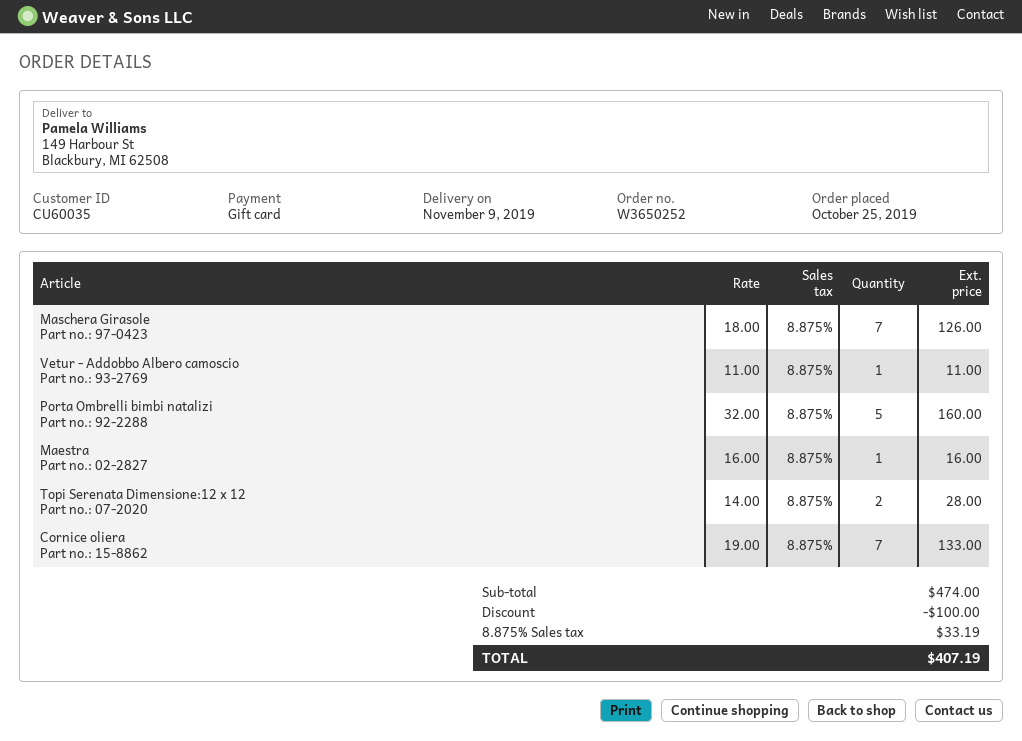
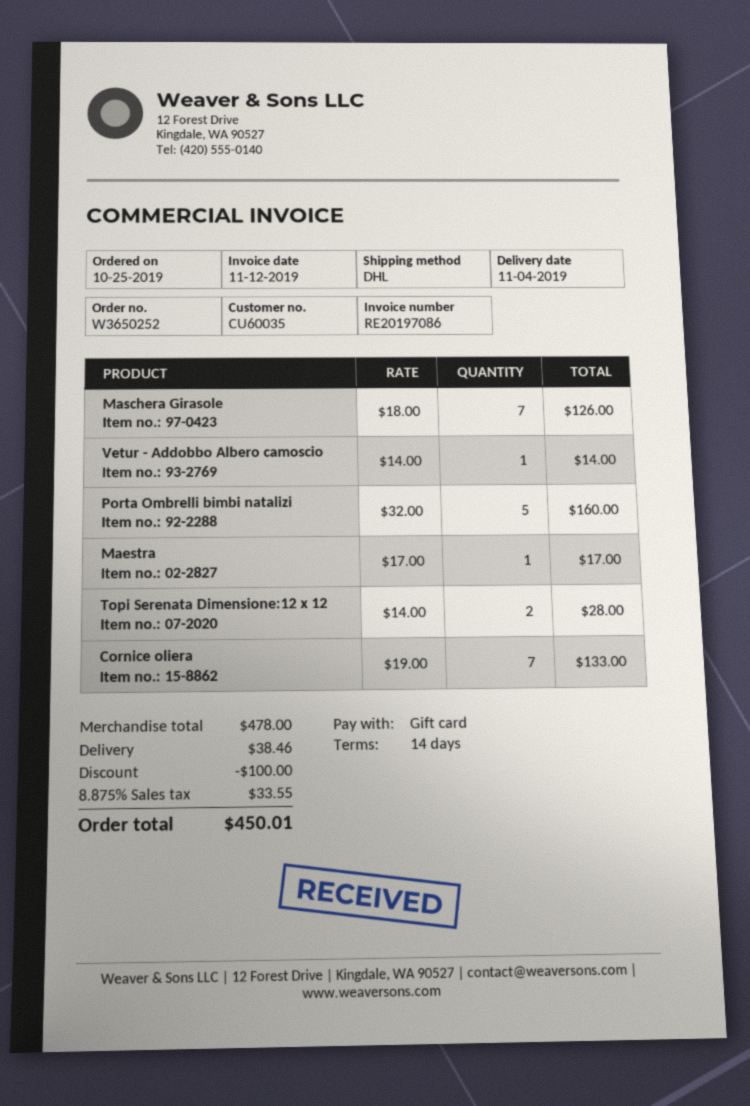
delivery date: 2019-11-09 -> 2019-11-04
Vetur - Addobbo Albero camoscio: 1 x 11.00 = 11.00 -> 1 x 14.00 = 14.00
Maestra: 1 x 16.00 = 16.00 -> 1 x 17.00 = 17.00
subtotal: 474.00 -> 478.00
shipping: none -> 38.46
tax: 8.875% = 33.19 -> 8.875% = 33.55
total: 407.19 -> 450.01

